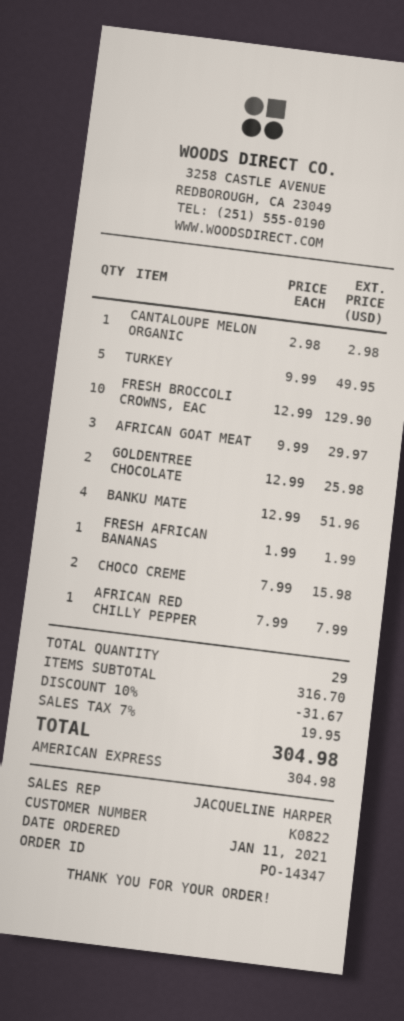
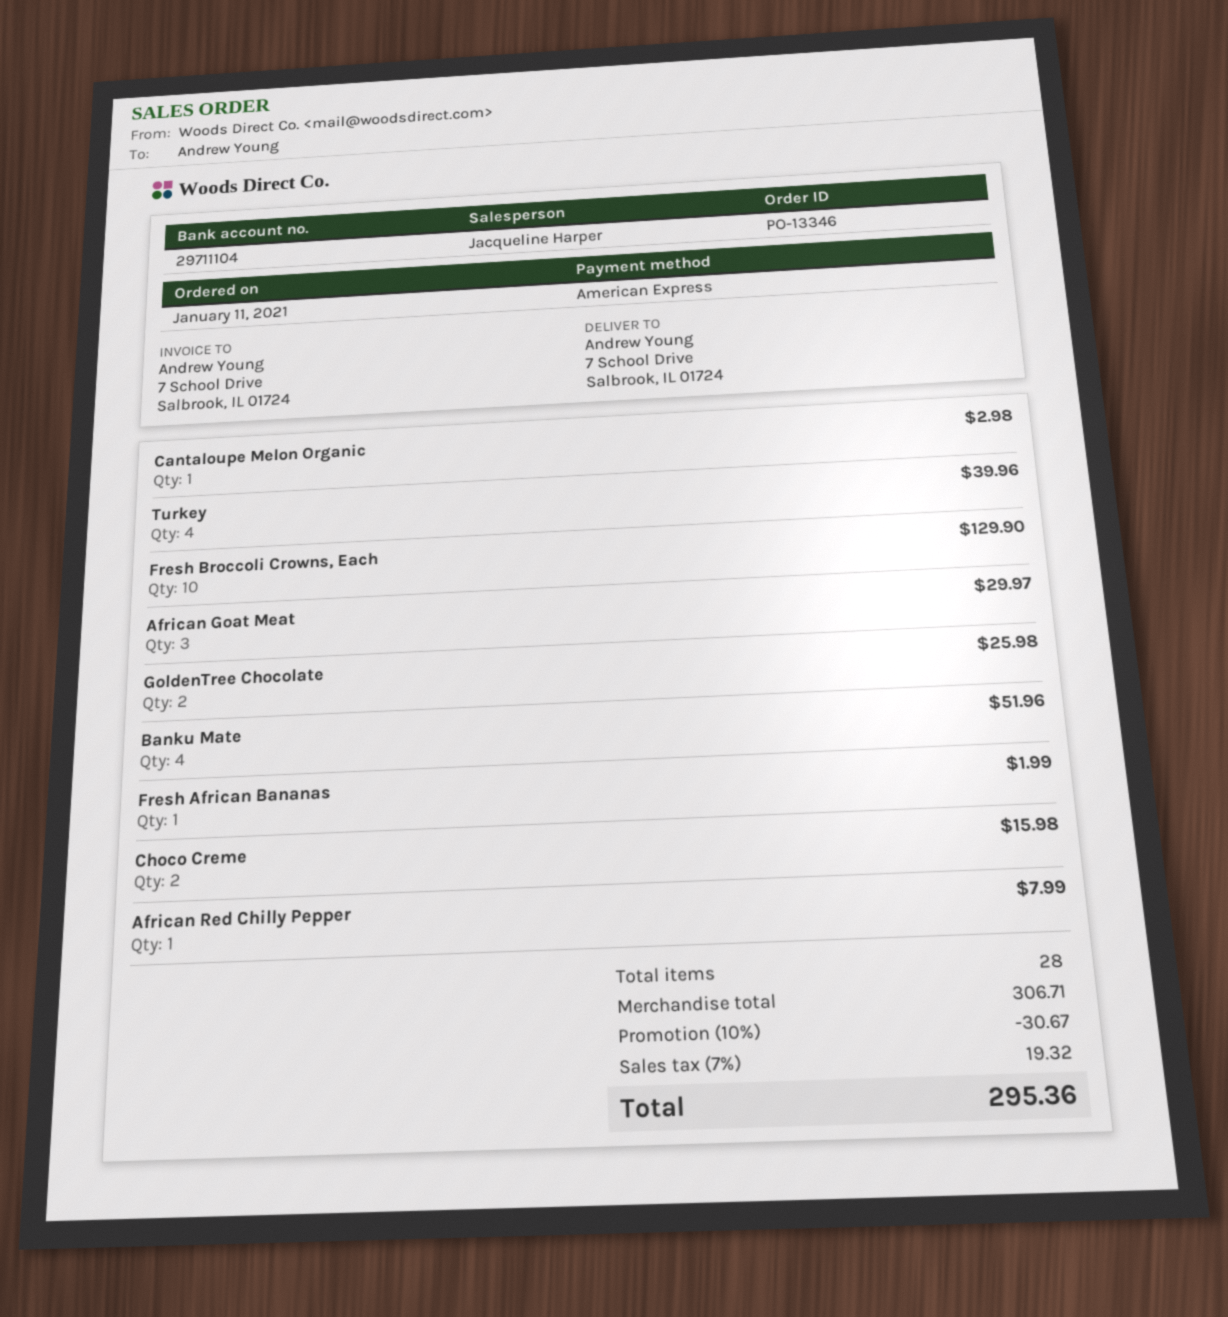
order number: PO-14347 -> PO-13346
TURKEY: 5 for 49.95 -> 4 for 39.96
total quantity: 29 -> 28
subtotal: 316.70 -> 306.71
discount: 10% = 31.67 -> 10% = 30.67
tax: 7% = 19.95 -> 7% = 19.32
total: 304.98 -> 295.36

